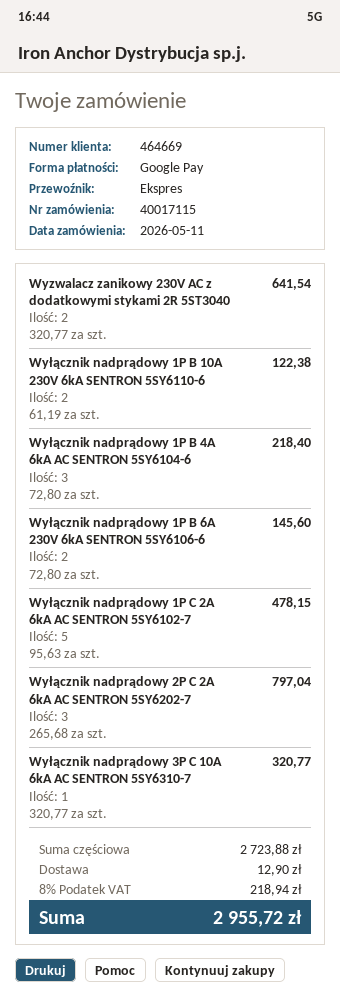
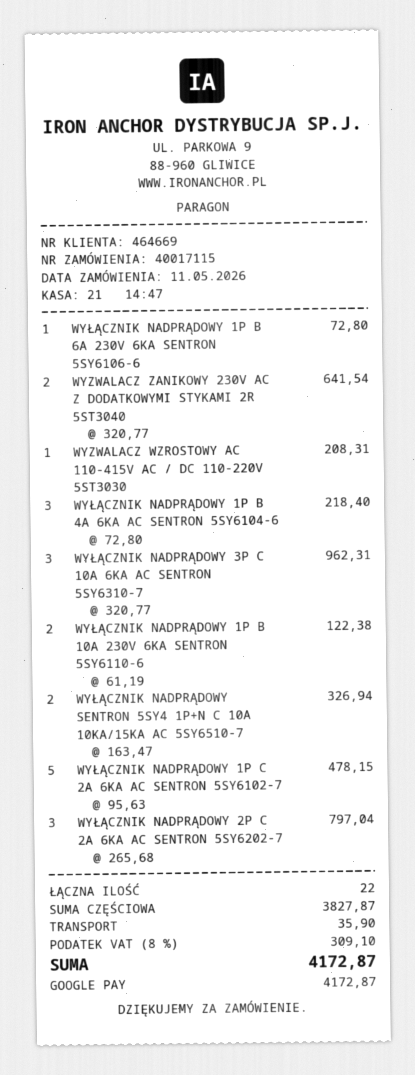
Wyłącznik nadprądowy 1P B 6A 230V 6kA SENTRON 5SY6106-6: 2 x 72.80 = 145.60 -> 1 x 72.80 = 72.80
Wyłącznik nadprądowy 3P C 10A 6kA AC SENTRON 5SY6310-7: 1 x 320.77 = 320.77 -> 3 x 320.77 = 962.31
WYZWALACZ WZROSTOWY AC 110-415V AC / DC 110-220V 5ST3030: none -> 1 x 208.31 = 208.31
WYŁĄCZNIK NADPRĄDOWY SENTRON 5SY4 1P+N C 10A 10KA/15KA AC 5SY6510-7: none -> 2 x 163.47 = 326.94
subtotal: 2723.88 -> 3827.87
shipping: 12.90 -> 35.90
tax: 8% = 218.94 -> 8% = 309.10
total: 2955.72 -> 4172.87

